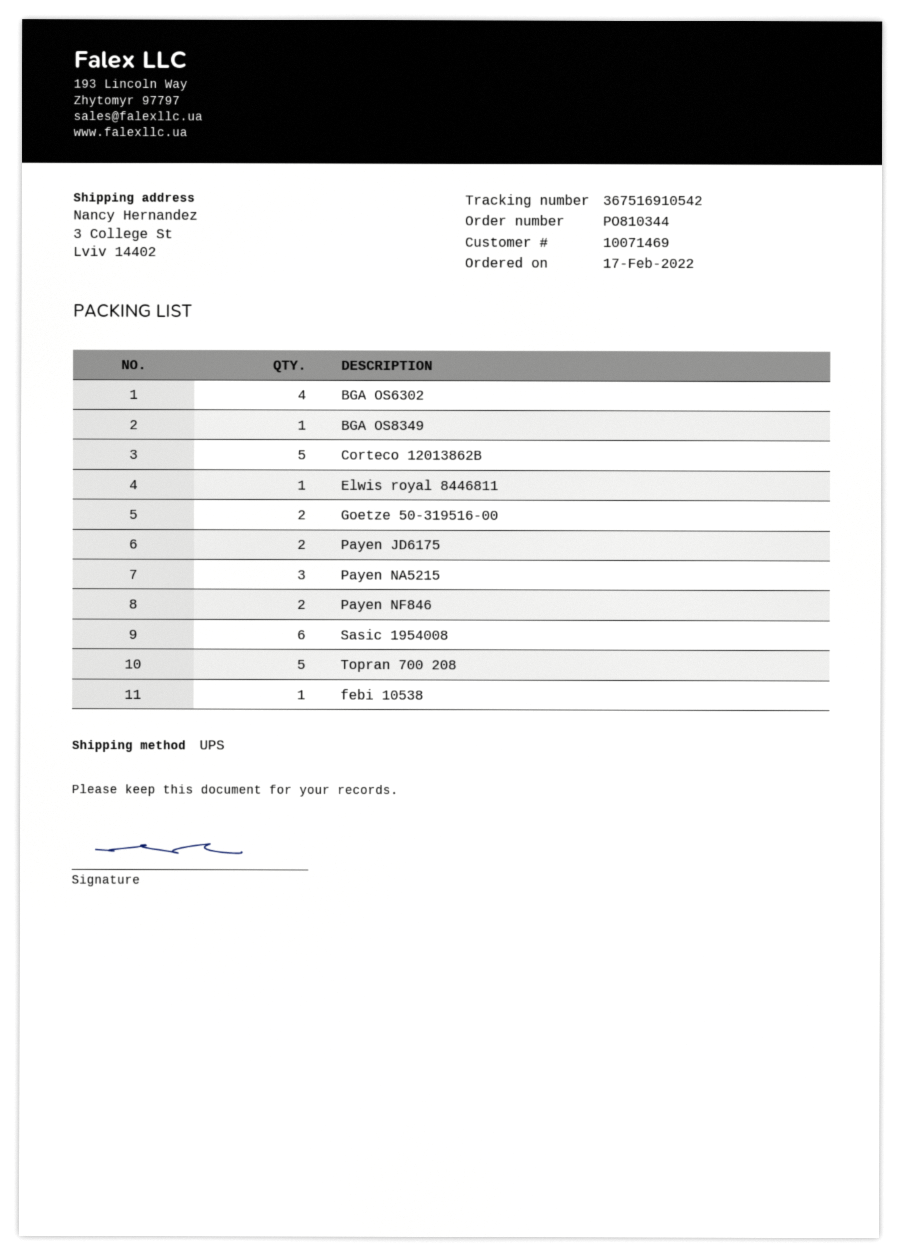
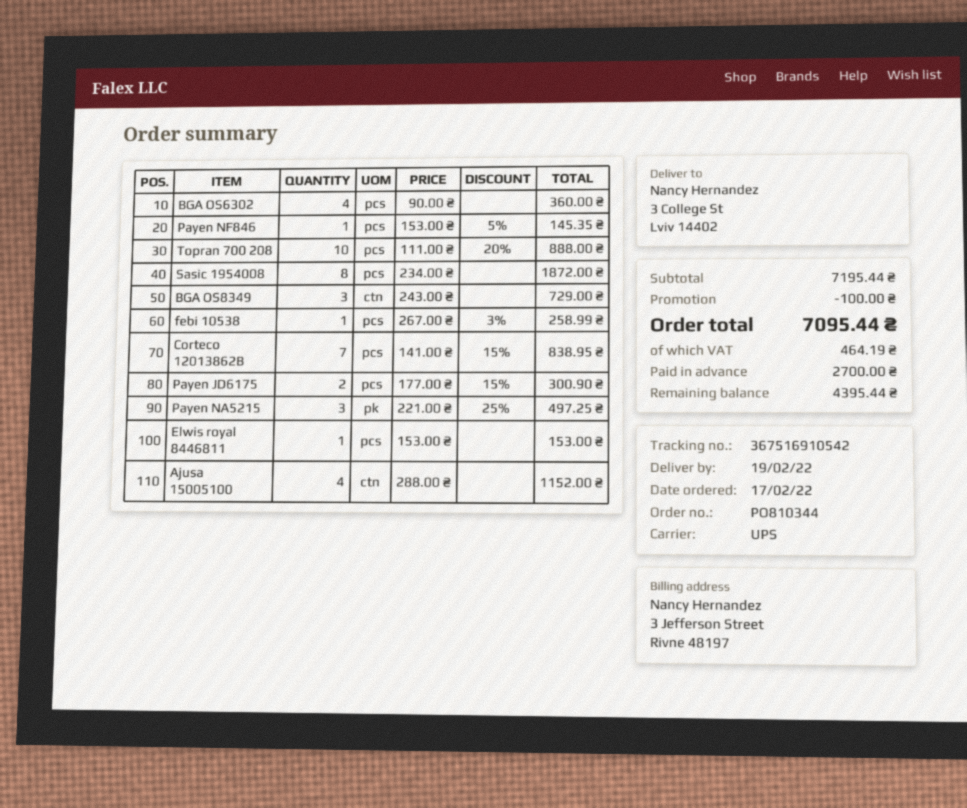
BGA OS8349: 1 -> 3
Corteco 12013862B: 5 -> 7
Goetze 50-319516-00: 2 -> none
Payen NF846: 2 -> 1
Sasic 1954008: 6 -> 8
Topran 700 208: 5 -> 10
Ajusa 15005100: none -> 4

